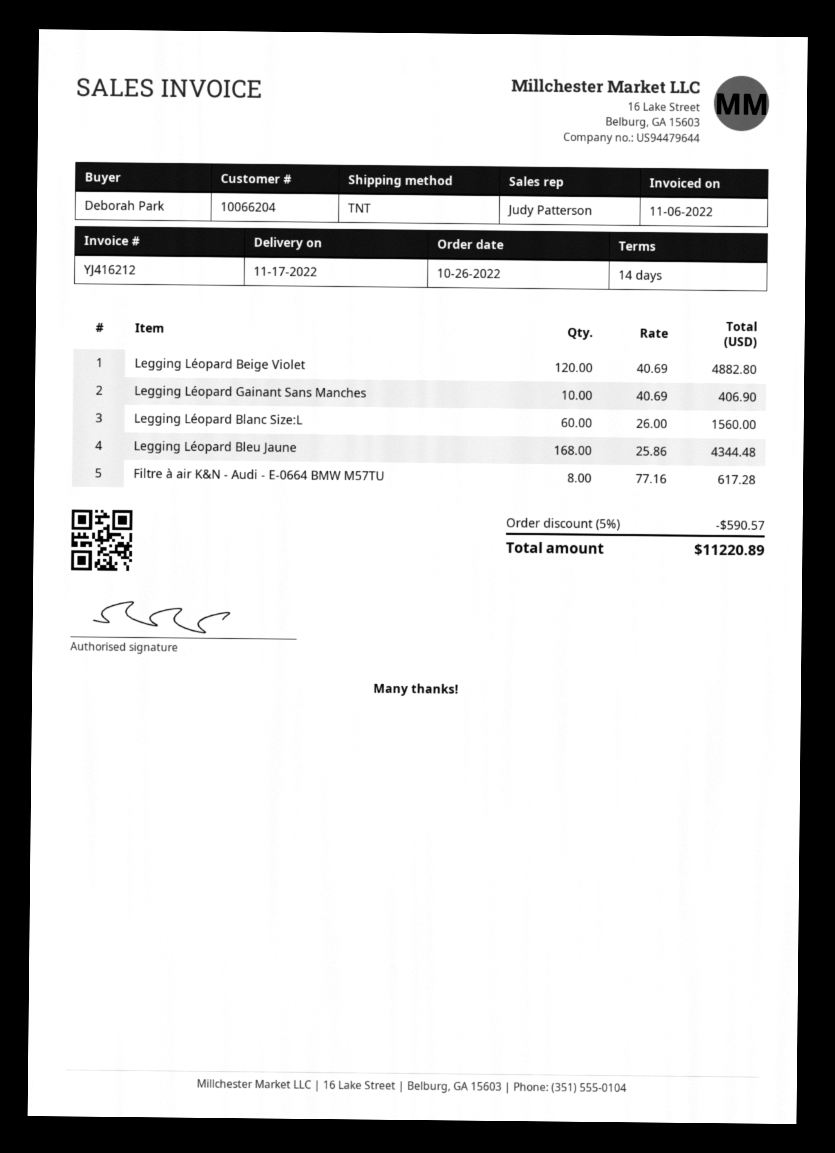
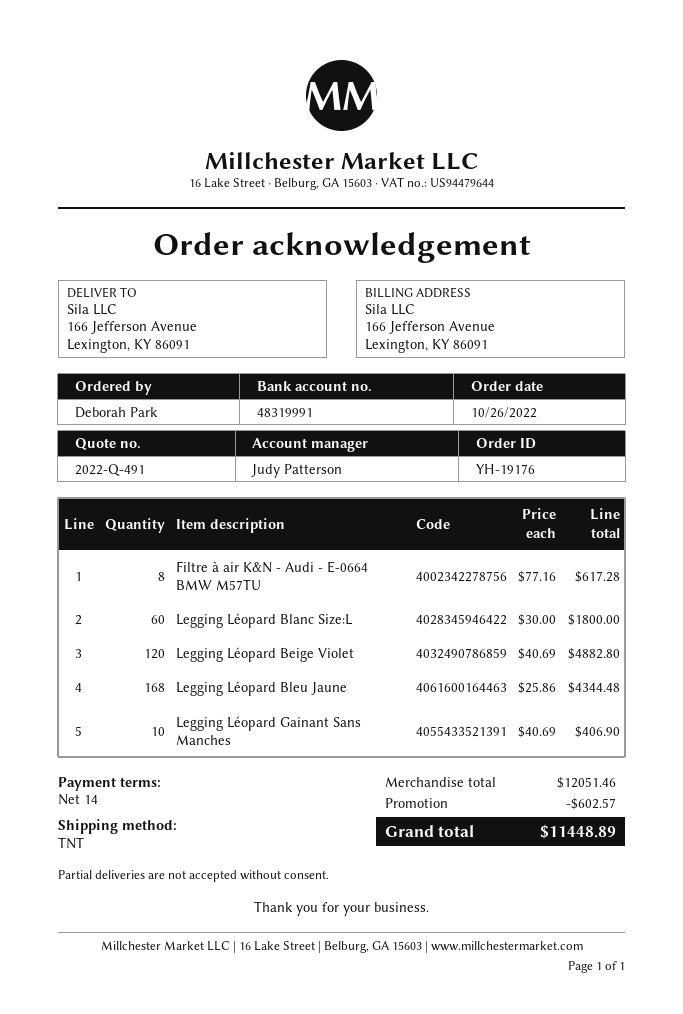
Legging Léopard Blanc Size:L: 60 x 26.00 = 1560.00 -> 60 x 30.00 = 1800.00
discount: 590.57 -> 602.57
total: 11220.89 -> 11448.89

